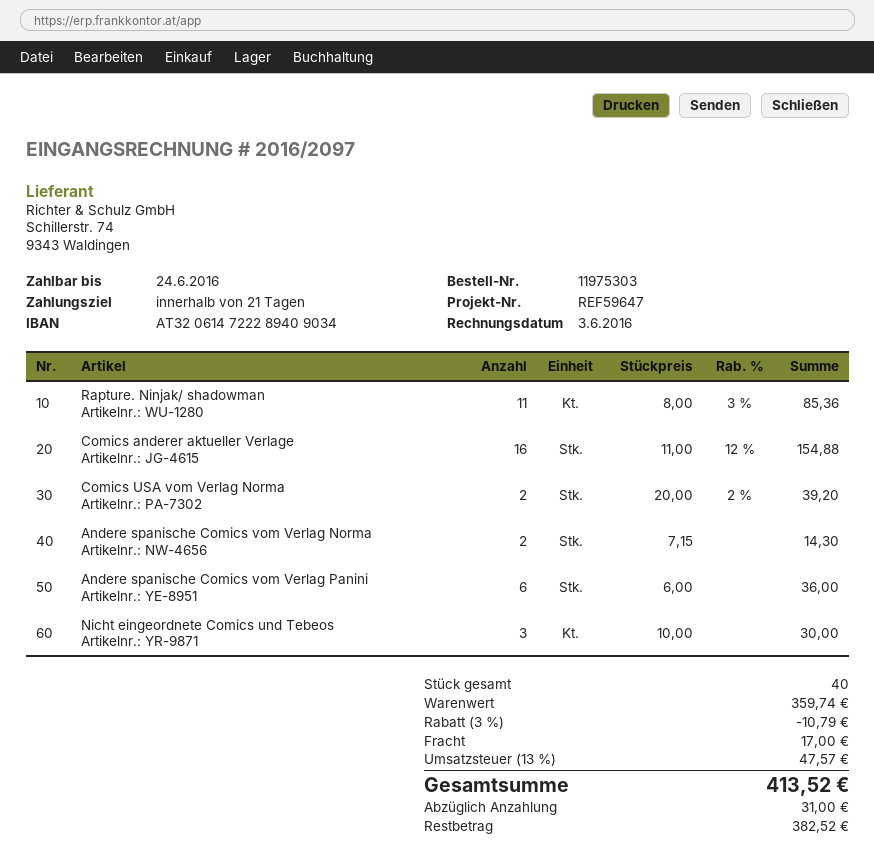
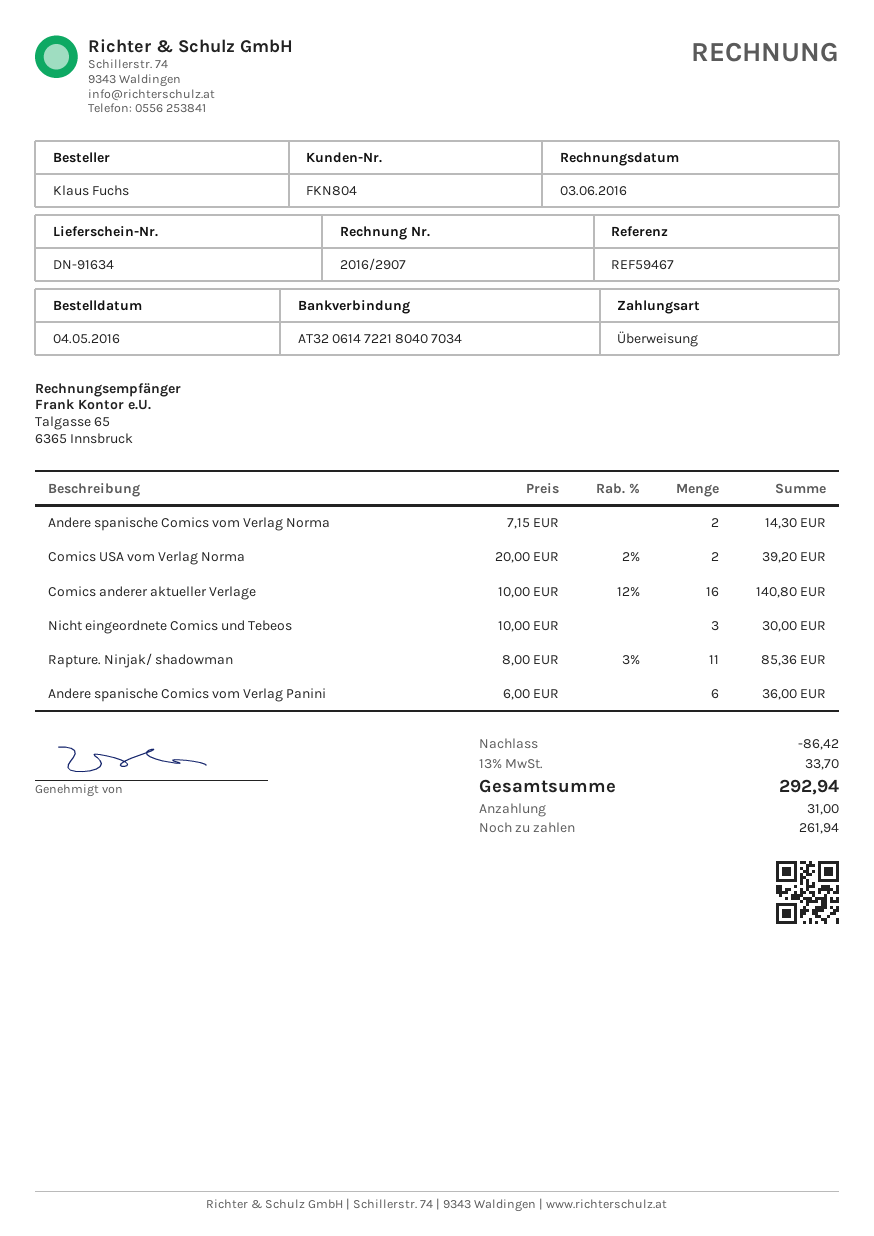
invoice number: 2016/2097 -> 2016/2907
reference: REF59647 -> REF59467
bank account: AT320614722289409034 -> AT320614722180407034
Comics anderer aktueller Verlage: 16 x 11.00 - 12% = 154.88 -> 16 x 10.00 - 12% = 140.80
discount: 10.79 -> 86.42
shipping: 17.00 -> none
tax: 13% = 47.57 -> 13% = 33.70
total: 413.52 -> 292.94
balance: 382.52 -> 261.94

